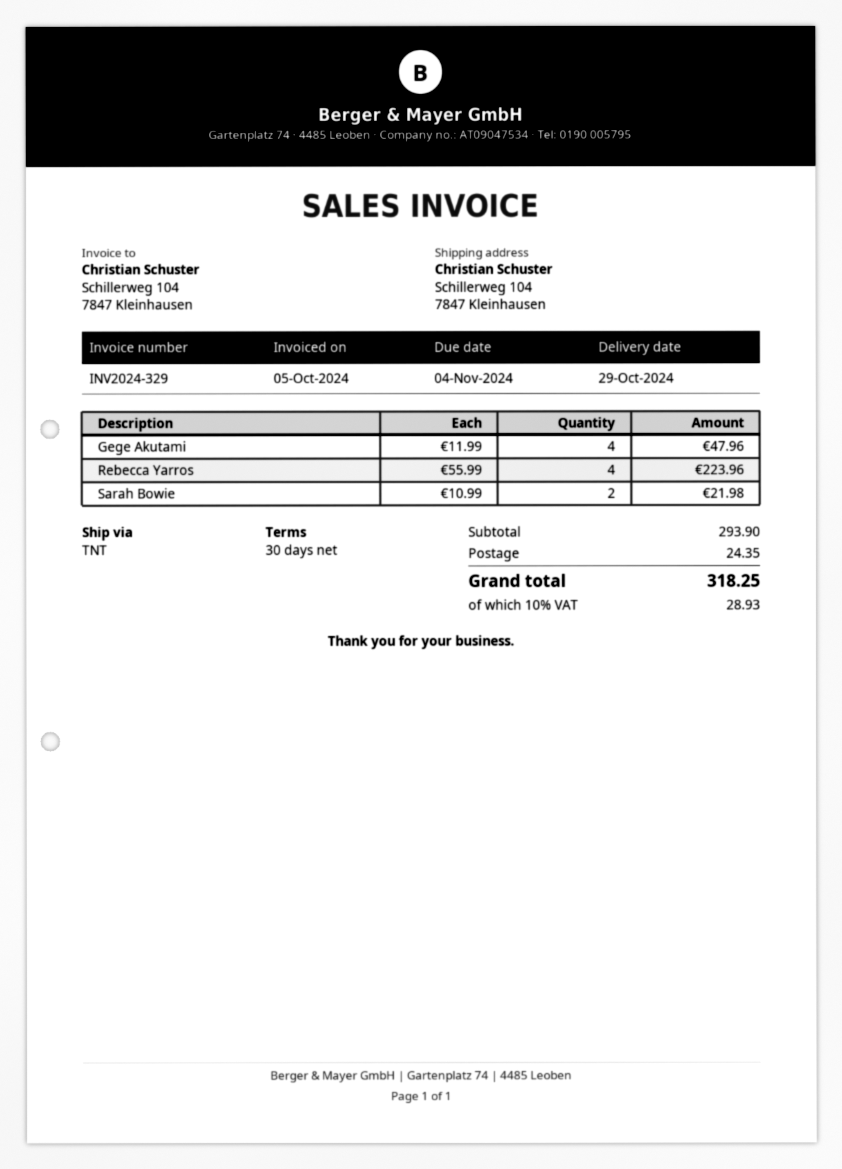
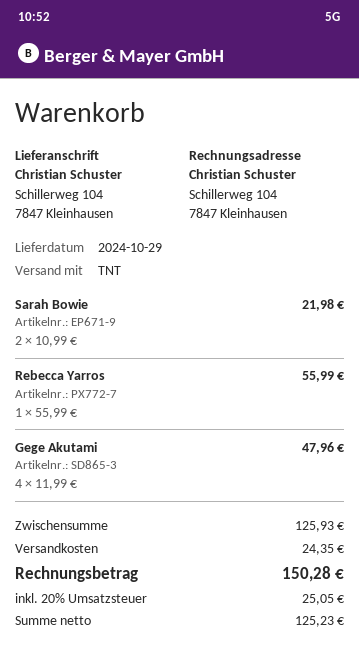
Rebecca Yarros: 4 x 55.99 = 223.96 -> 1 x 55.99 = 55.99
subtotal: 293.90 -> 125.93
tax: 10% = 28.93 -> 20% = 25.05
total: 318.25 -> 150.28

